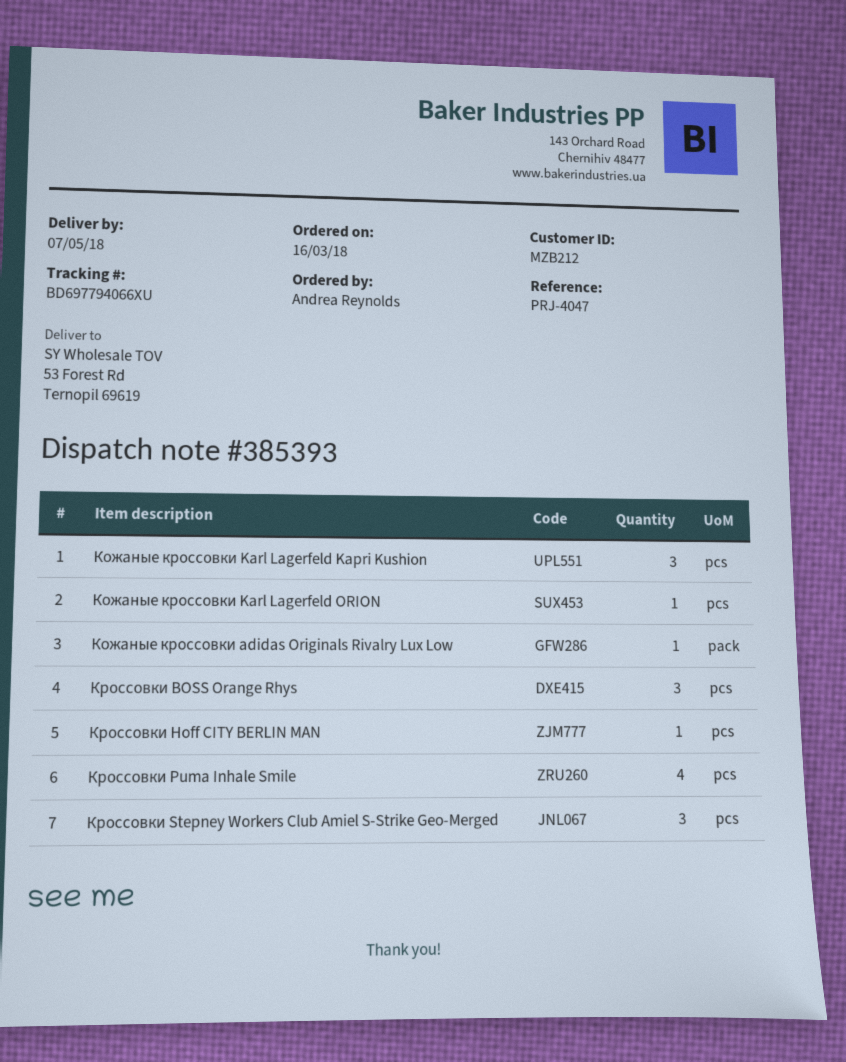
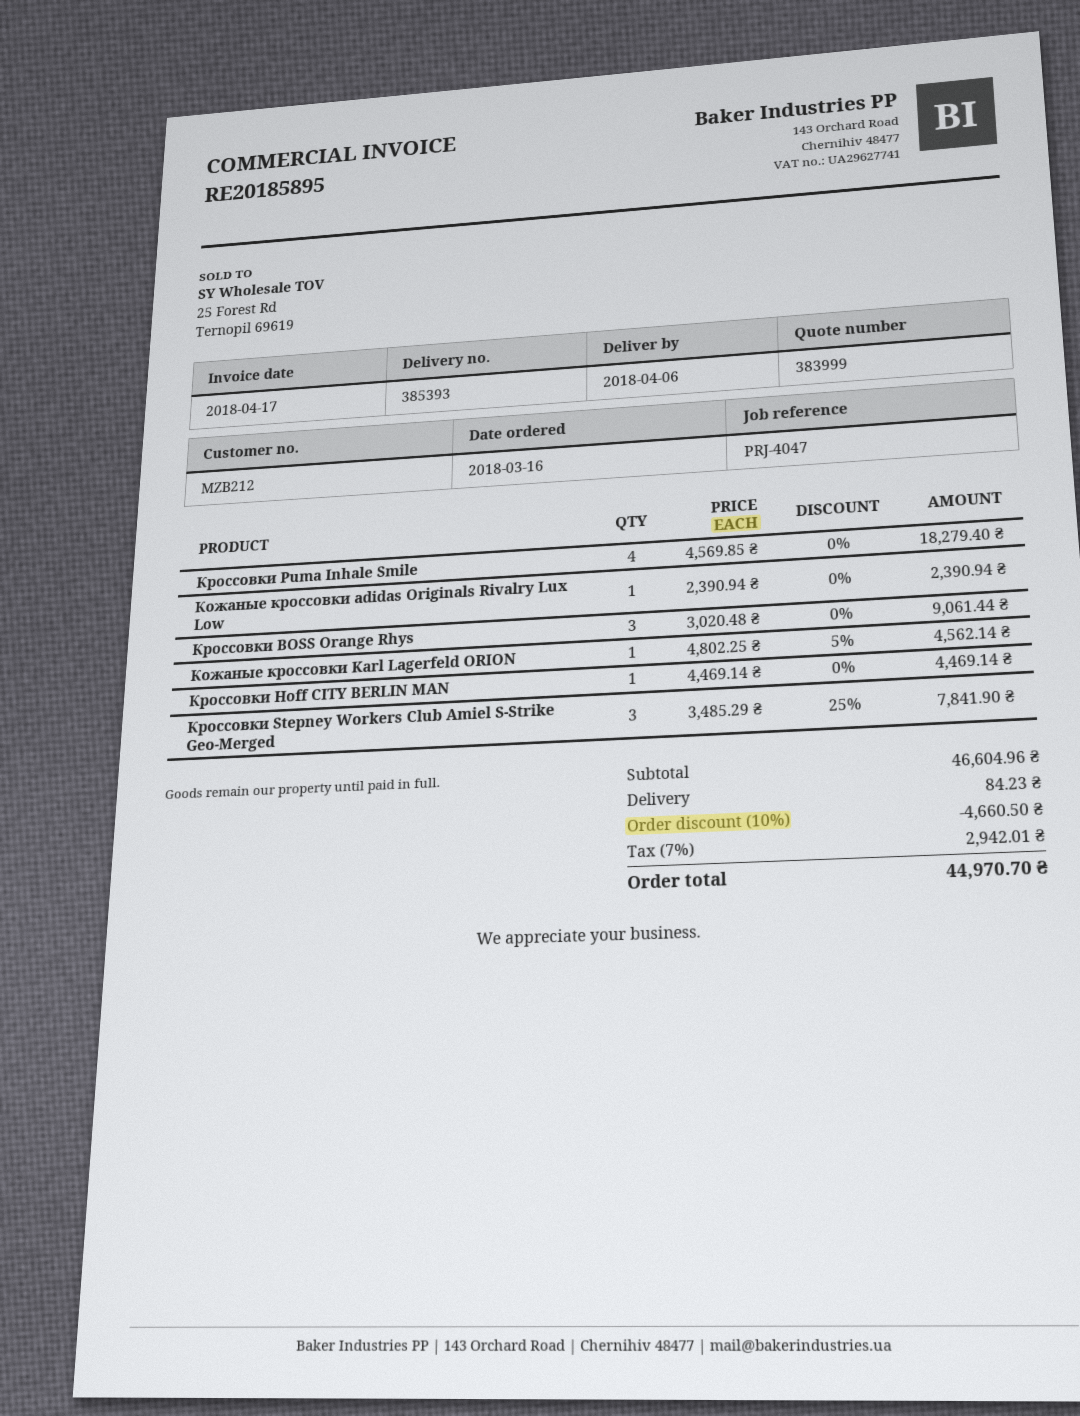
delivery date: 2018-05-07 -> 2018-04-06
Кожаные кроссовки Karl Lagerfeld Kapri Kushion: 3 -> none

